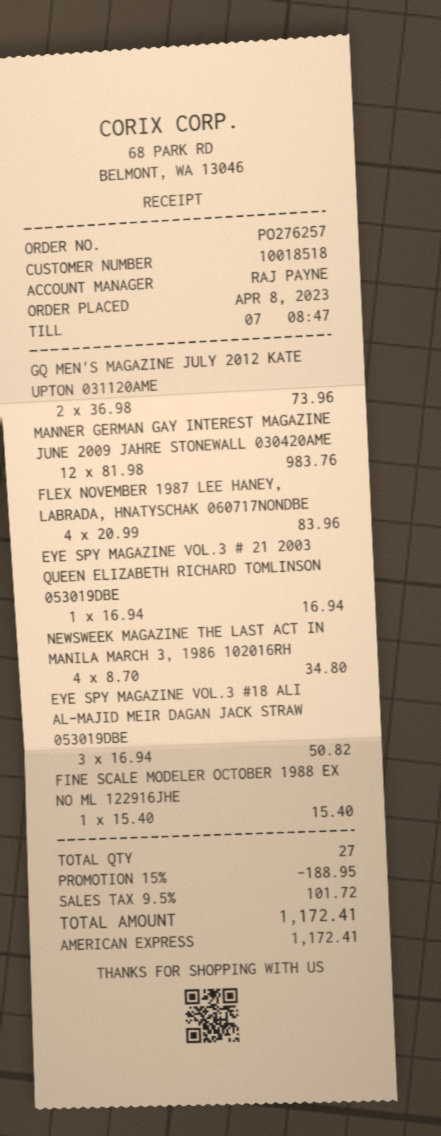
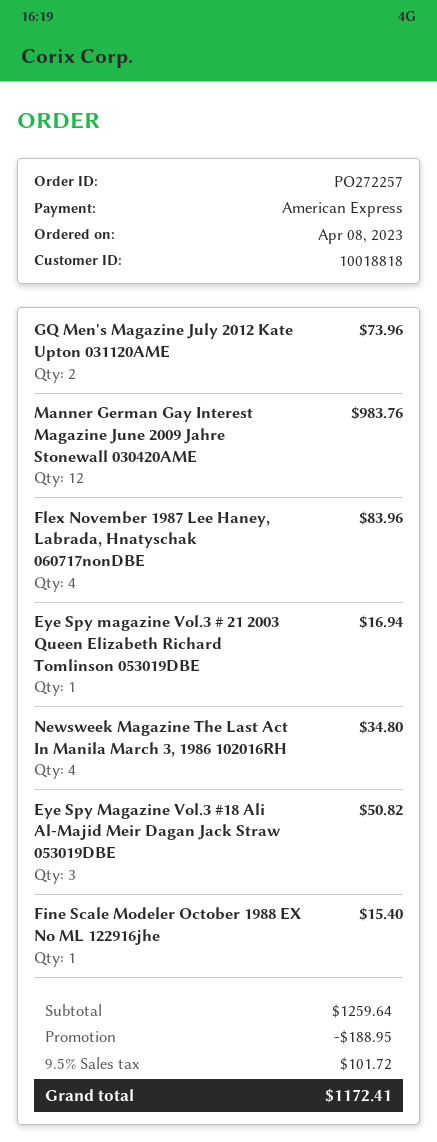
order number: PO276257 -> PO272257
customer number: 10018518 -> 10018818

